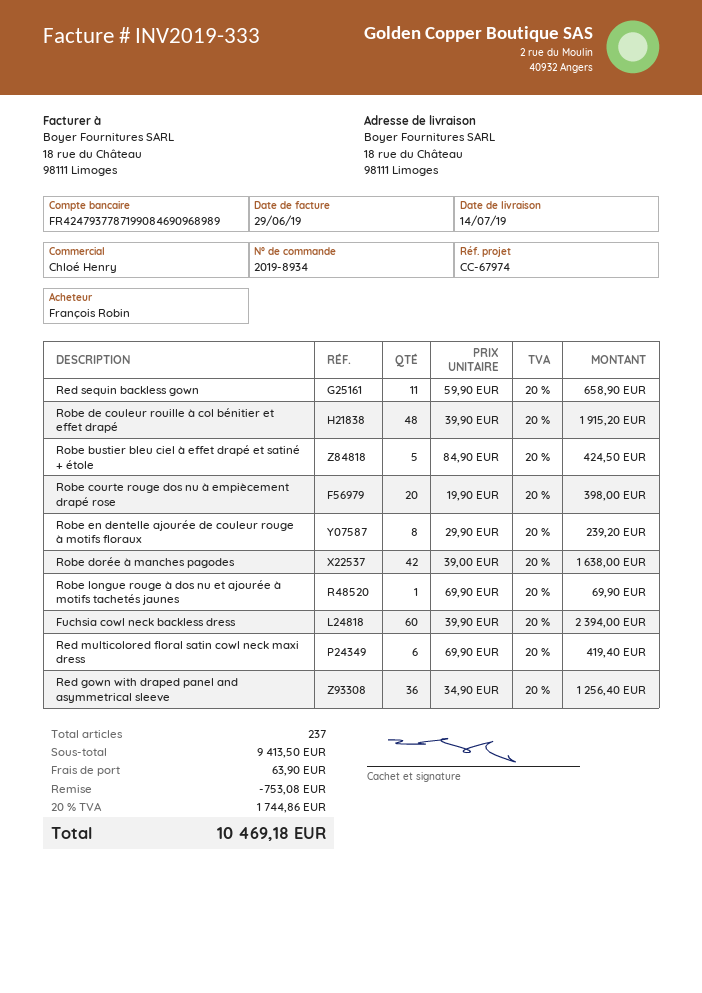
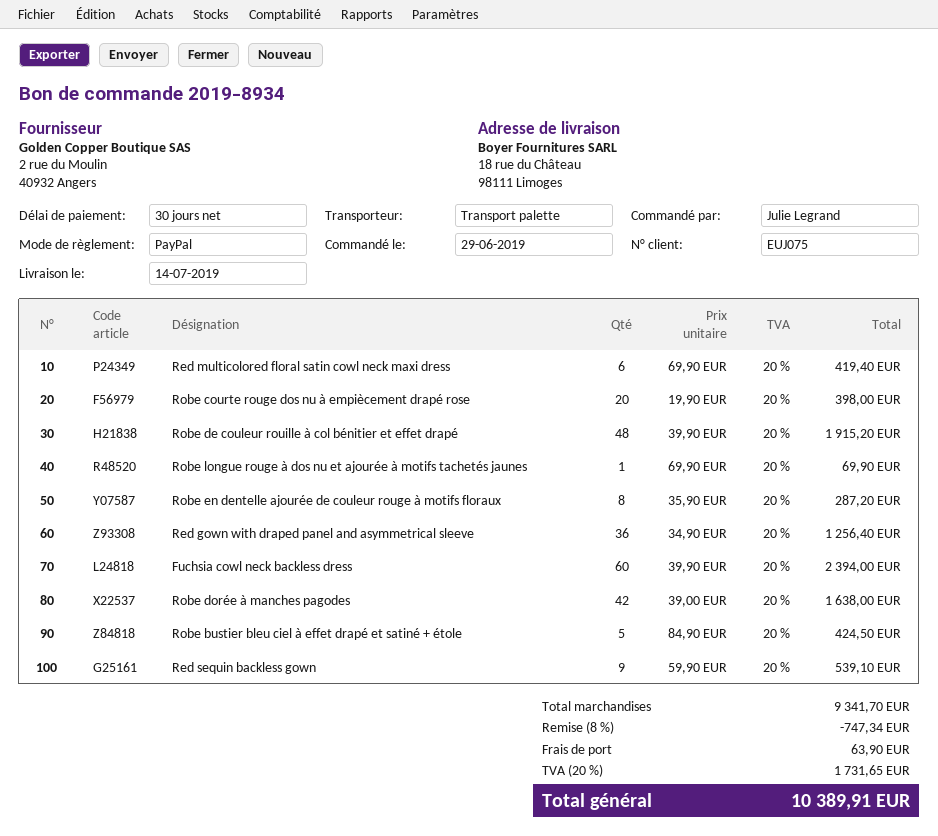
ordered by: François Robin -> Julie Legrand
Red sequin backless gown: 11 x 59.90 = 658.90 -> 9 x 59.90 = 539.10
Robe en dentelle ajourée de couleur rouge à motifs floraux: 8 x 29.90 = 239.20 -> 8 x 35.90 = 287.20
subtotal: 9413.50 -> 9341.70
discount: 753.08 -> 747.34
tax: 20% = 1744.86 -> 20% = 1731.65
total: 10469.18 -> 10389.91

